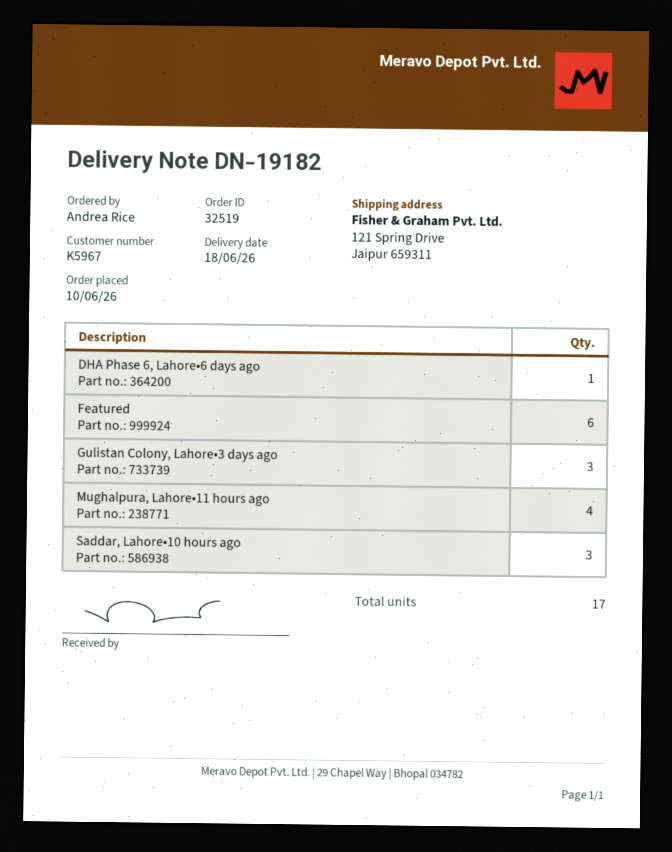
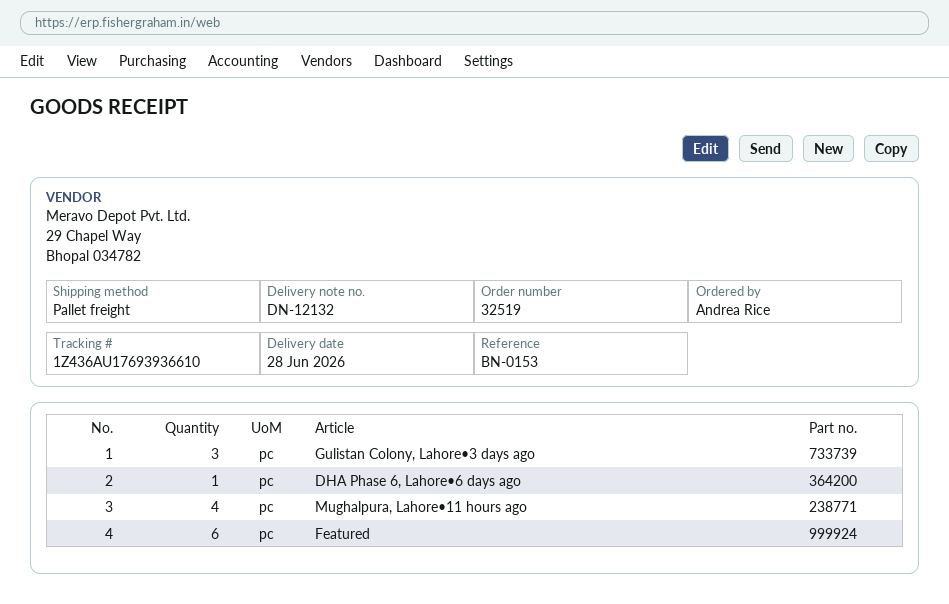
delivery note number: DN-19182 -> DN-12132
delivery date: 2026-06-18 -> 2026-06-28
Saddar, Lahore•10 hours ago: 3 -> none

